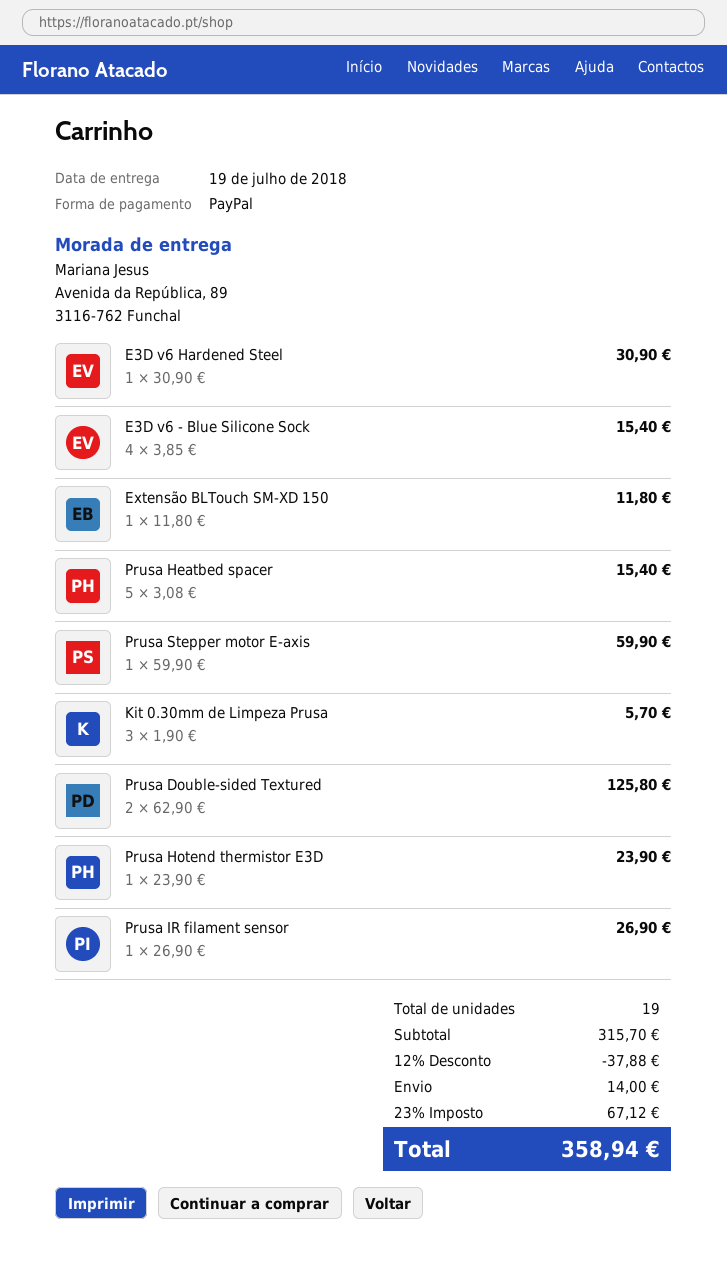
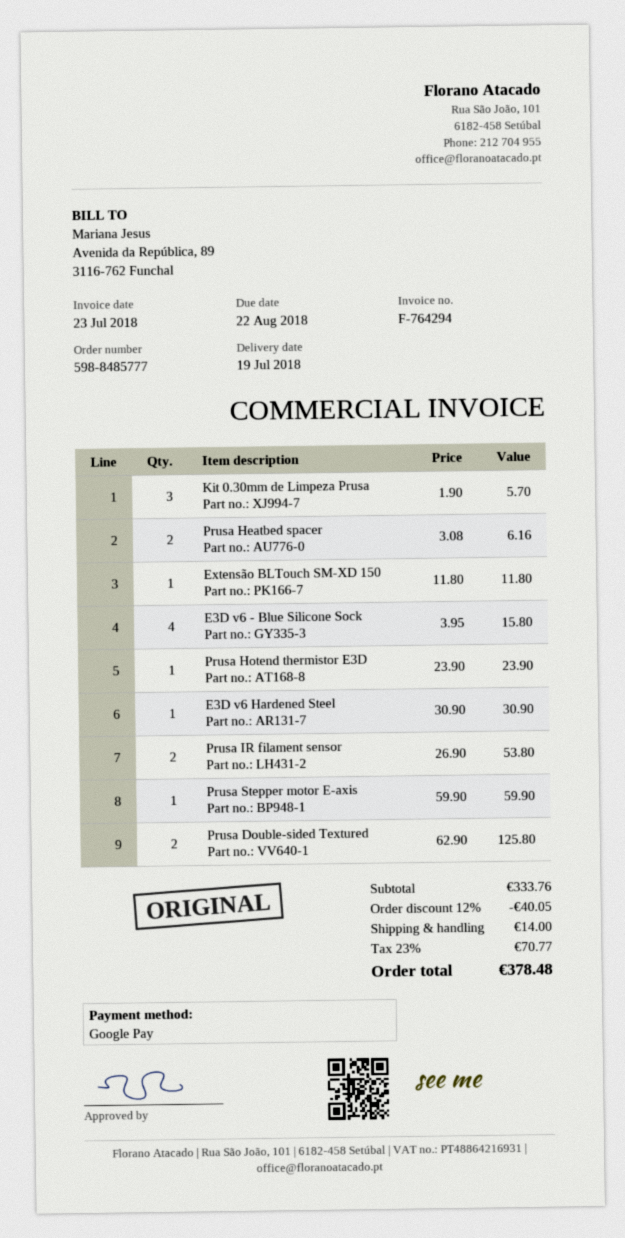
payment method: PayPal -> Google Pay
E3D v6 - Blue Silicone Sock: 4 x 3.85 = 15.40 -> 4 x 3.95 = 15.80
Prusa Heatbed spacer: 5 x 3.08 = 15.40 -> 2 x 3.08 = 6.16
Prusa IR filament sensor: 1 x 26.90 = 26.90 -> 2 x 26.90 = 53.80
subtotal: 315.70 -> 333.76
discount: 12% = 37.88 -> 12% = 40.05
tax: 23% = 67.12 -> 23% = 70.77
total: 358.94 -> 378.48

